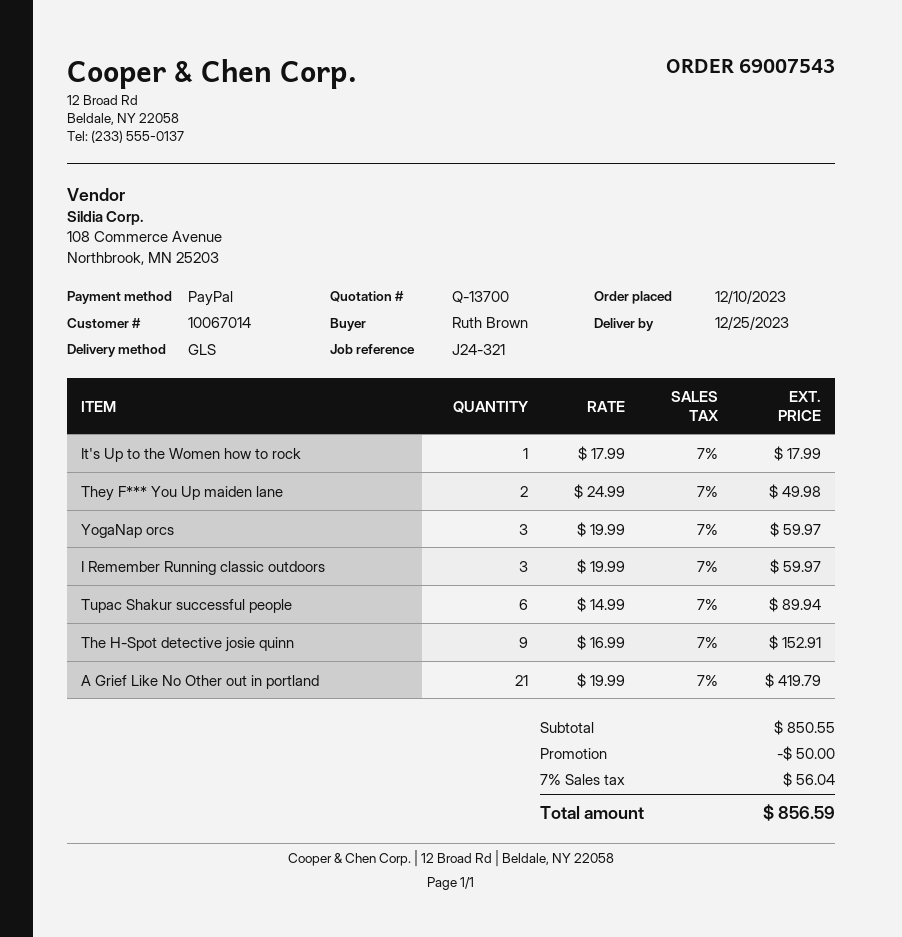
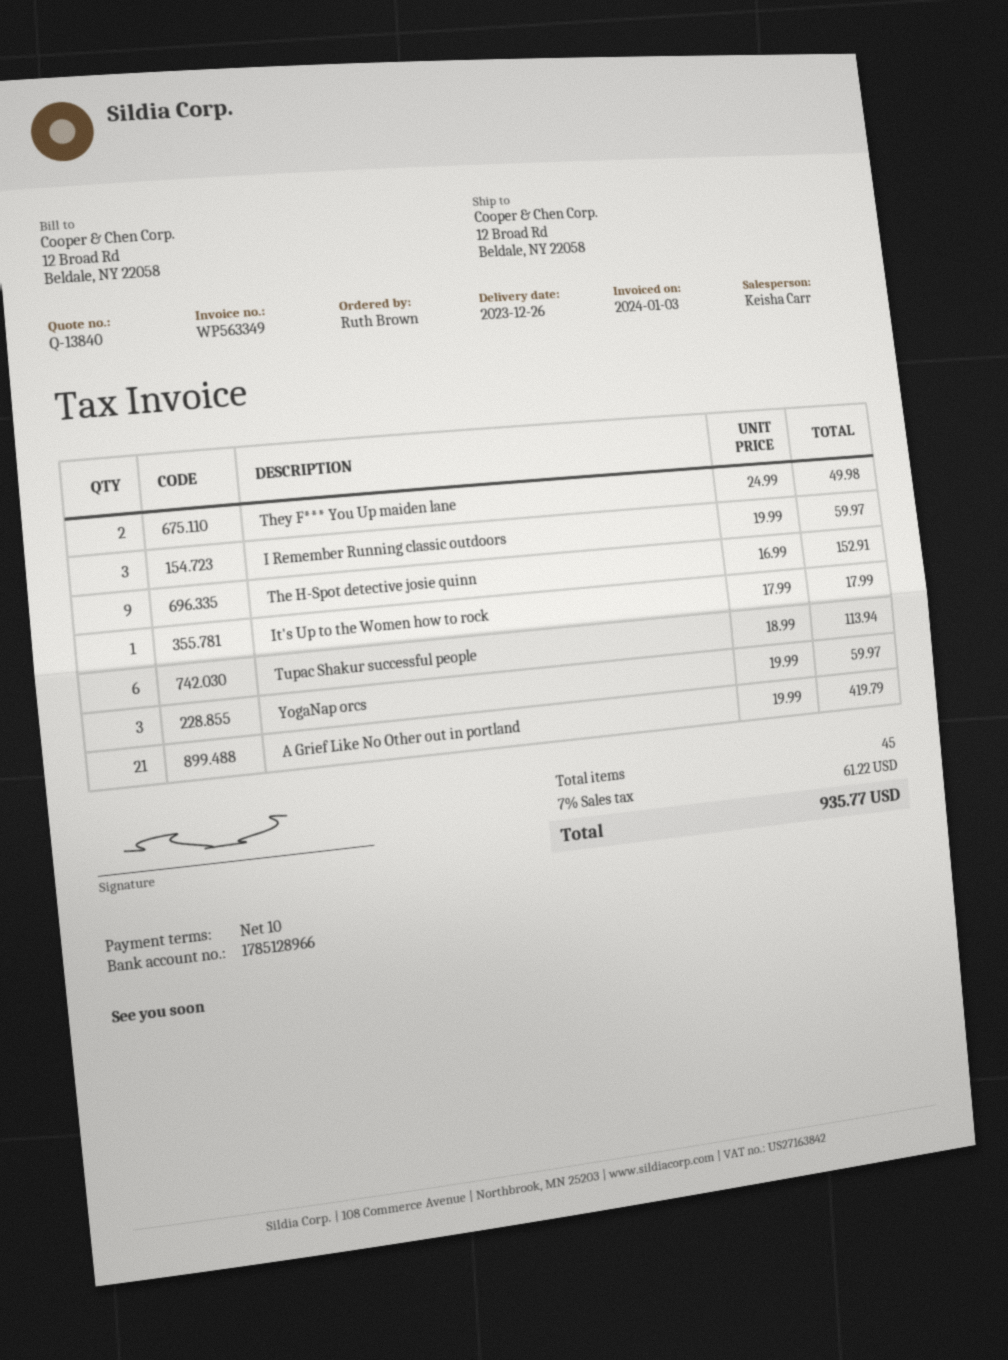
quote number: Q-13700 -> Q-13840
delivery date: 2023-12-25 -> 2023-12-26
Tupac Shakur successful people: 6 x 14.99 = 89.94 -> 6 x 18.99 = 113.94
discount: 50.00 -> none
tax: 7% = 56.04 -> 7% = 61.22
total: 856.59 -> 935.77

